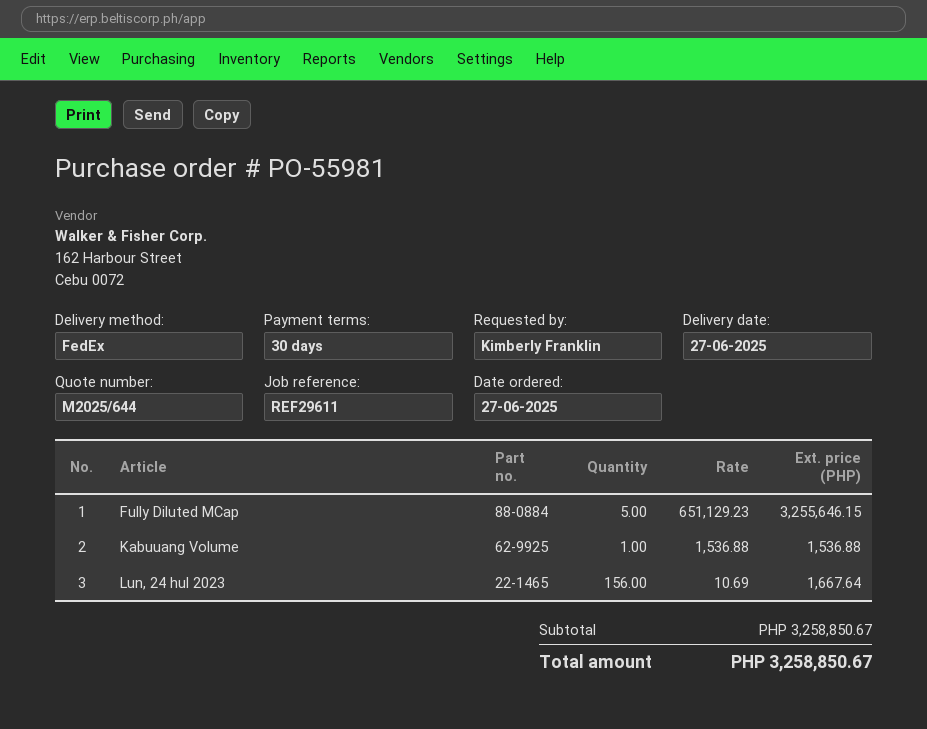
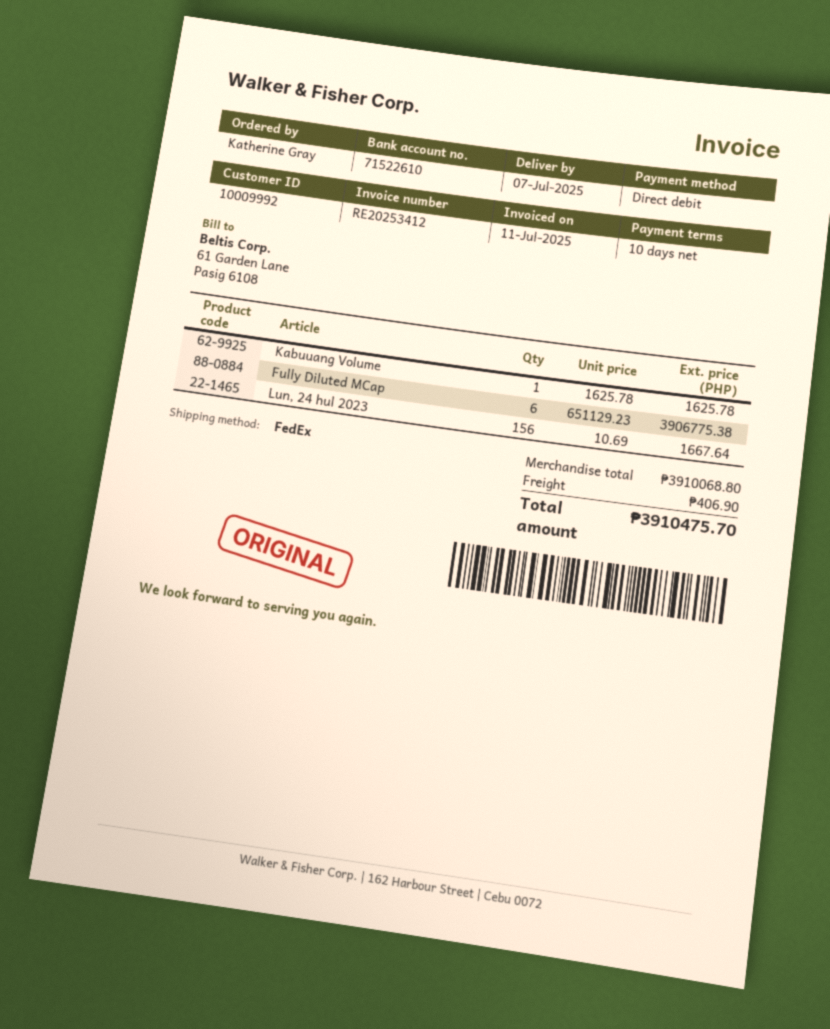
delivery date: 2025-06-27 -> 2025-07-07
payment terms: 30 days -> 10 days
ordered by: Kimberly Franklin -> Katherine Gray
Fully Diluted MCap: 5 x 651129.23 = 3255646.15 -> 6 x 651129.23 = 3906775.38
Kabuuang Volume: 1 x 1536.88 = 1536.88 -> 1 x 1625.78 = 1625.78
subtotal: 3258850.67 -> 3910068.80
shipping: none -> 406.90
total: 3258850.67 -> 3910475.70

